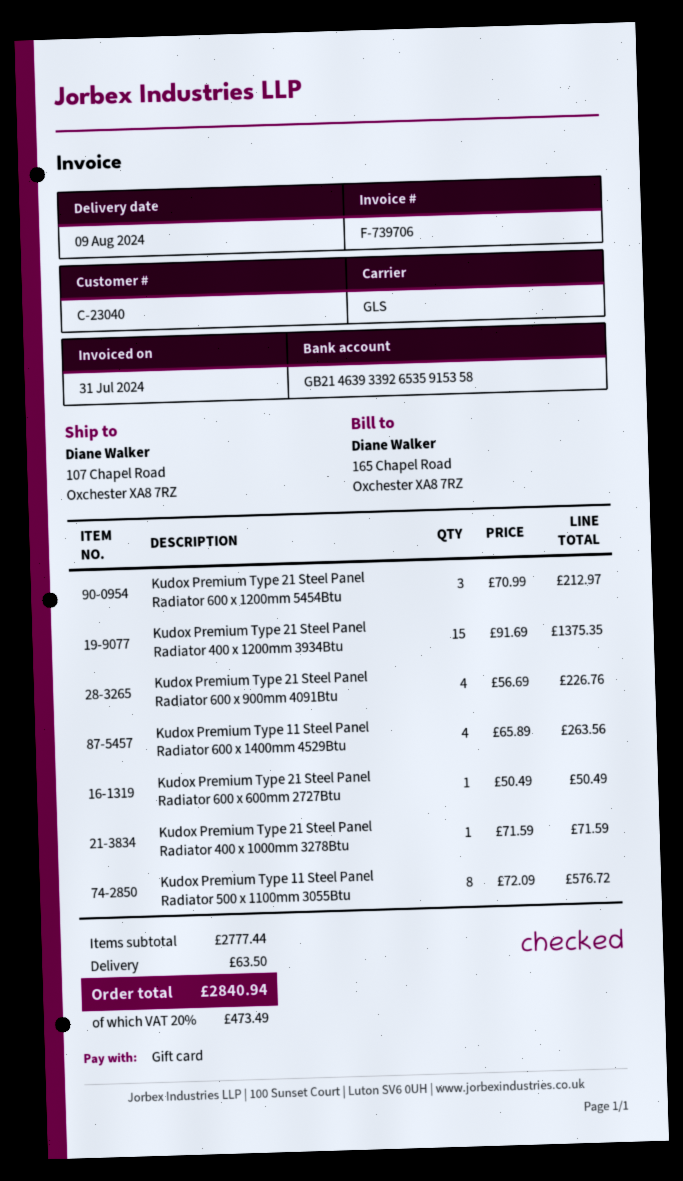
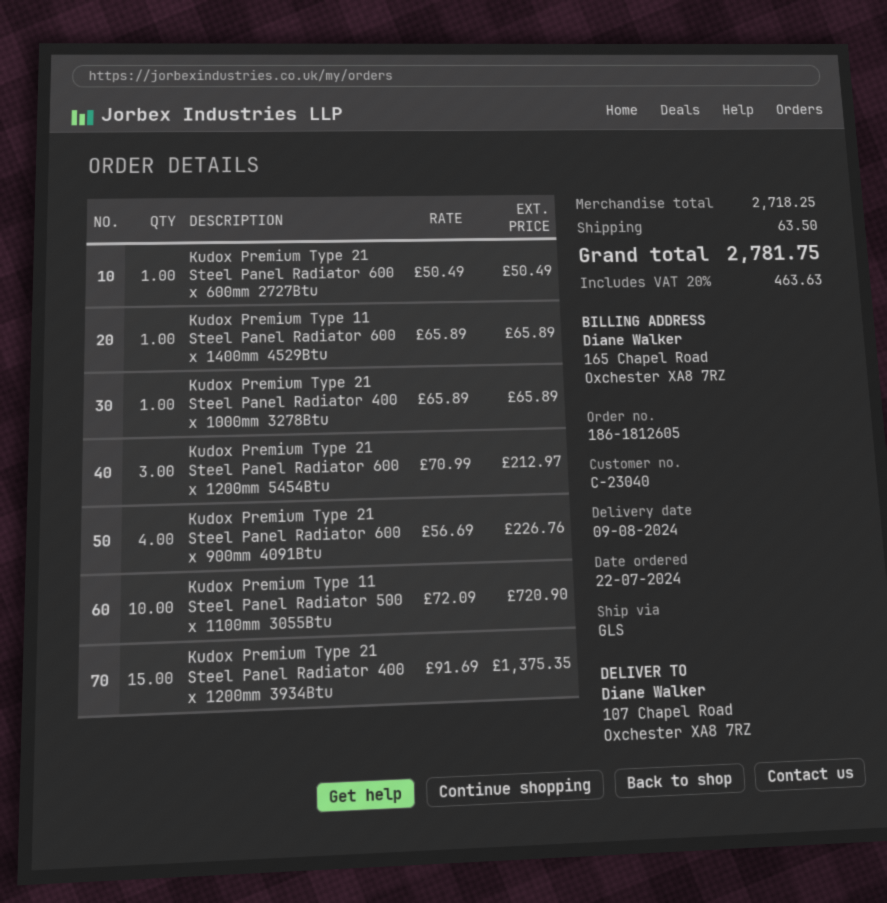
Kudox Premium Type 11 Steel Panel Radiator 600 x 1400mm 4529Btu: 4 x 65.89 = 263.56 -> 1 x 65.89 = 65.89
Kudox Premium Type 21 Steel Panel Radiator 400 x 1000mm 3278Btu: 1 x 71.59 = 71.59 -> 1 x 65.89 = 65.89
Kudox Premium Type 11 Steel Panel Radiator 500 x 1100mm 3055Btu: 8 x 72.09 = 576.72 -> 10 x 72.09 = 720.90
subtotal: 2777.44 -> 2718.25
tax: 20% = 473.49 -> 20% = 463.63
total: 2840.94 -> 2781.75

